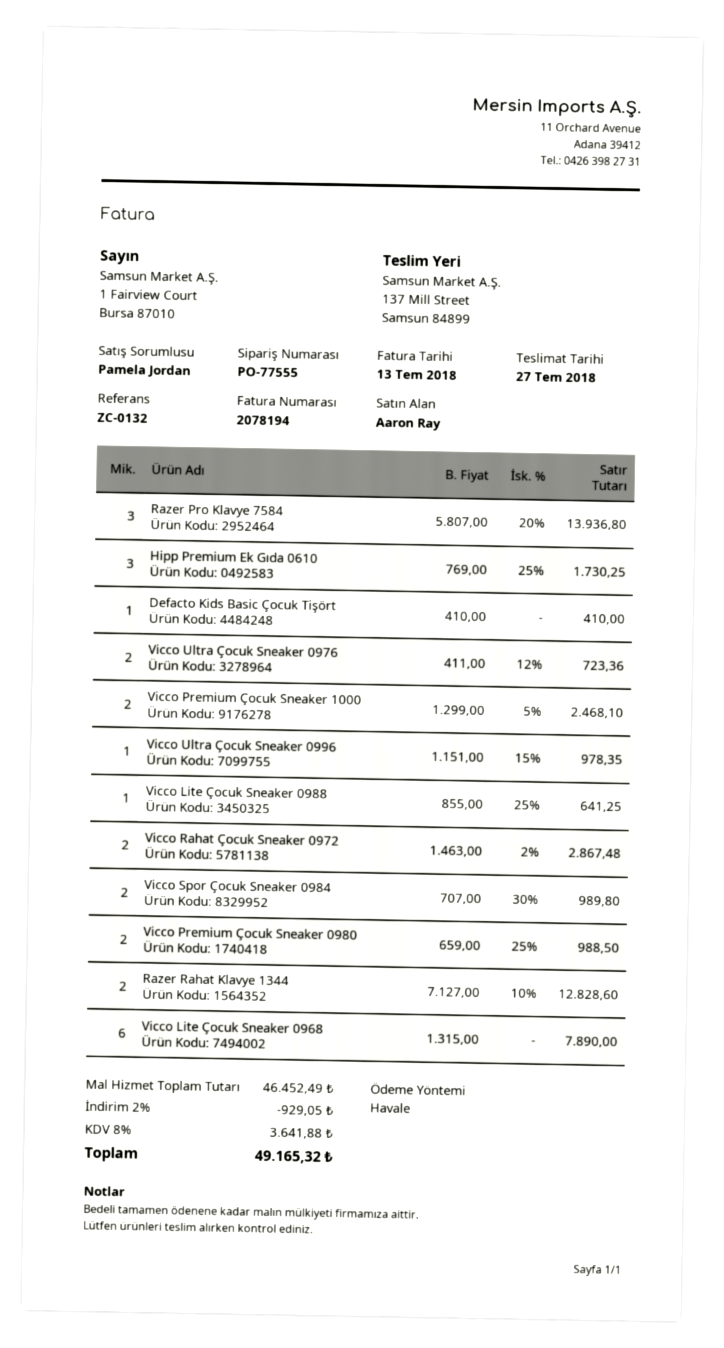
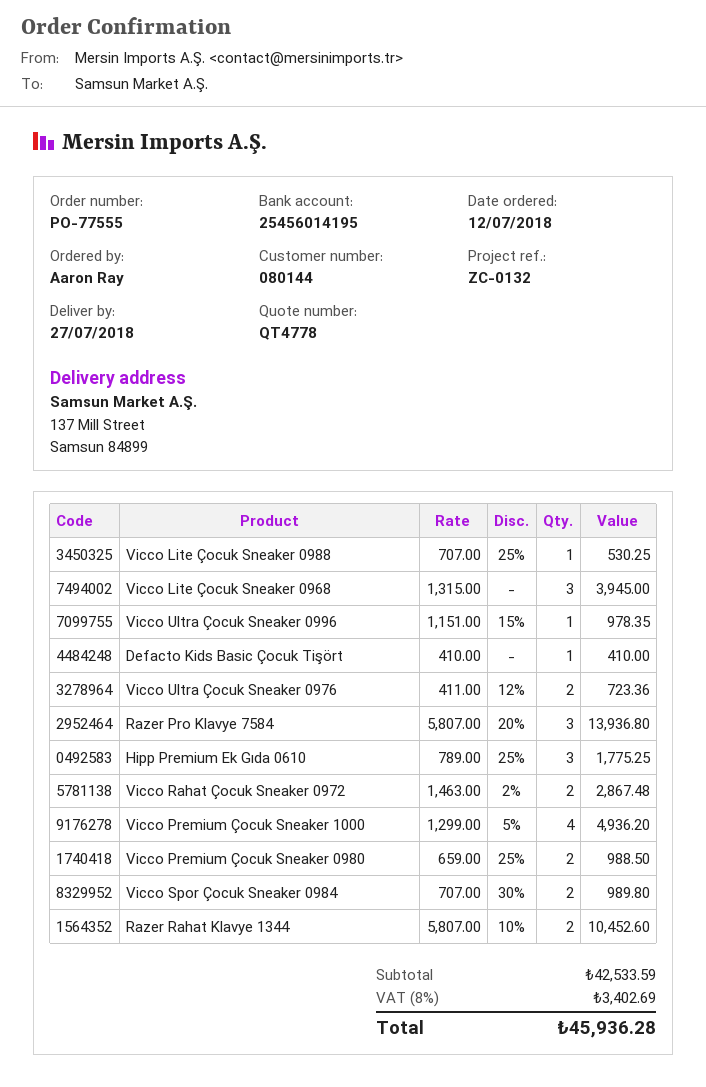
Hipp Premium Ek Gıda 0610: 3 x 769.00 - 25% = 1730.25 -> 3 x 789.00 - 25% = 1775.25
Vicco Premium Çocuk Sneaker 1000: 2 x 1299.00 - 5% = 2468.10 -> 4 x 1299.00 - 5% = 4936.20
Vicco Lite Çocuk Sneaker 0988: 1 x 855.00 - 25% = 641.25 -> 1 x 707.00 - 25% = 530.25
Razer Rahat Klavye 1344: 2 x 7127.00 - 10% = 12828.60 -> 2 x 5807.00 - 10% = 10452.60
Vicco Lite Çocuk Sneaker 0968: 6 x 1315.00 = 7890.00 -> 3 x 1315.00 = 3945.00
subtotal: 46452.49 -> 42533.59
discount: 2% = 929.05 -> none
tax: 8% = 3641.88 -> 8% = 3402.69
total: 49165.32 -> 45936.28

